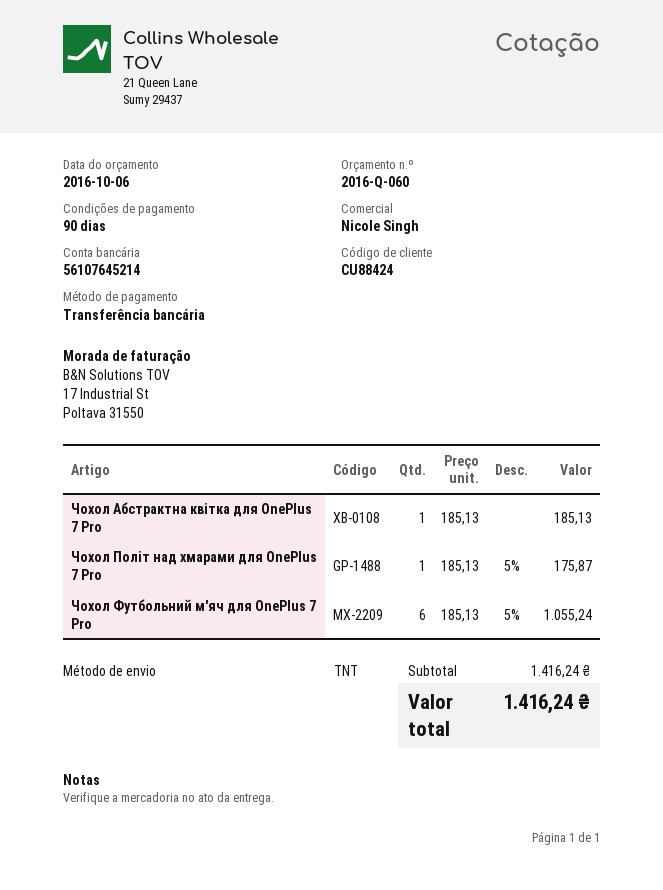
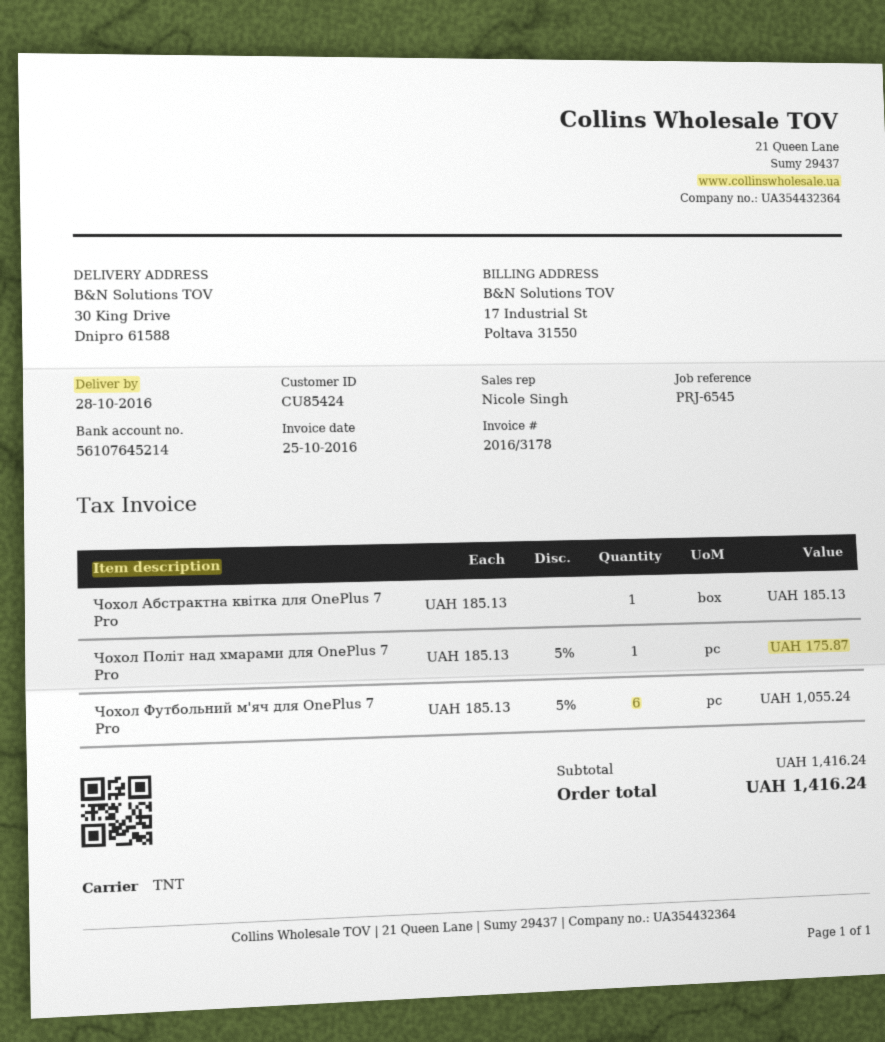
customer number: CU88424 -> CU85424

